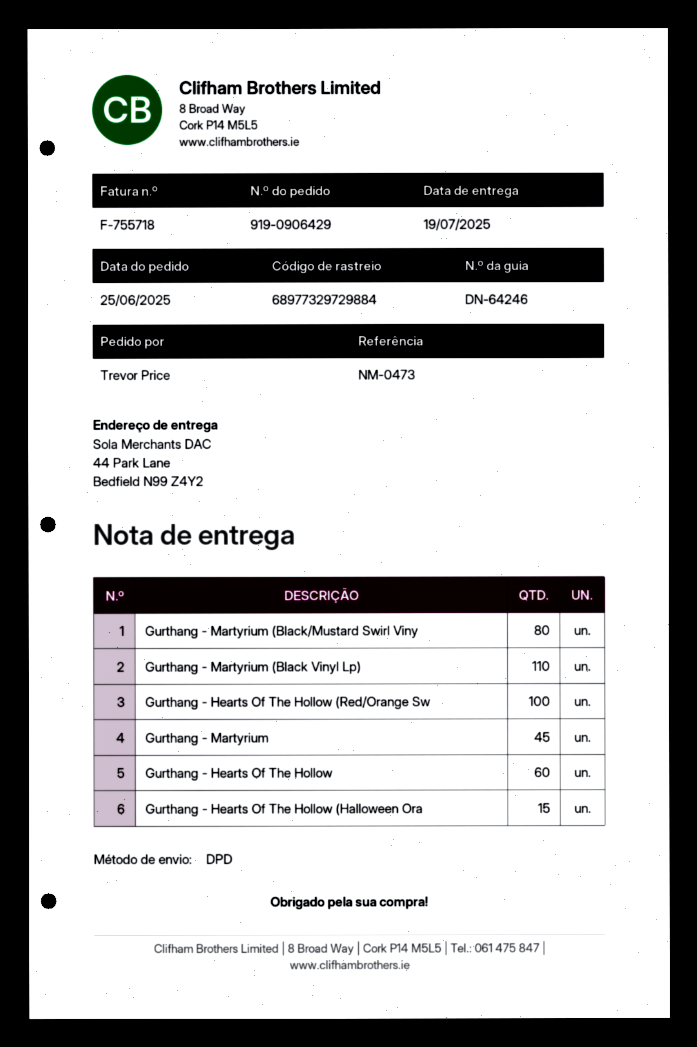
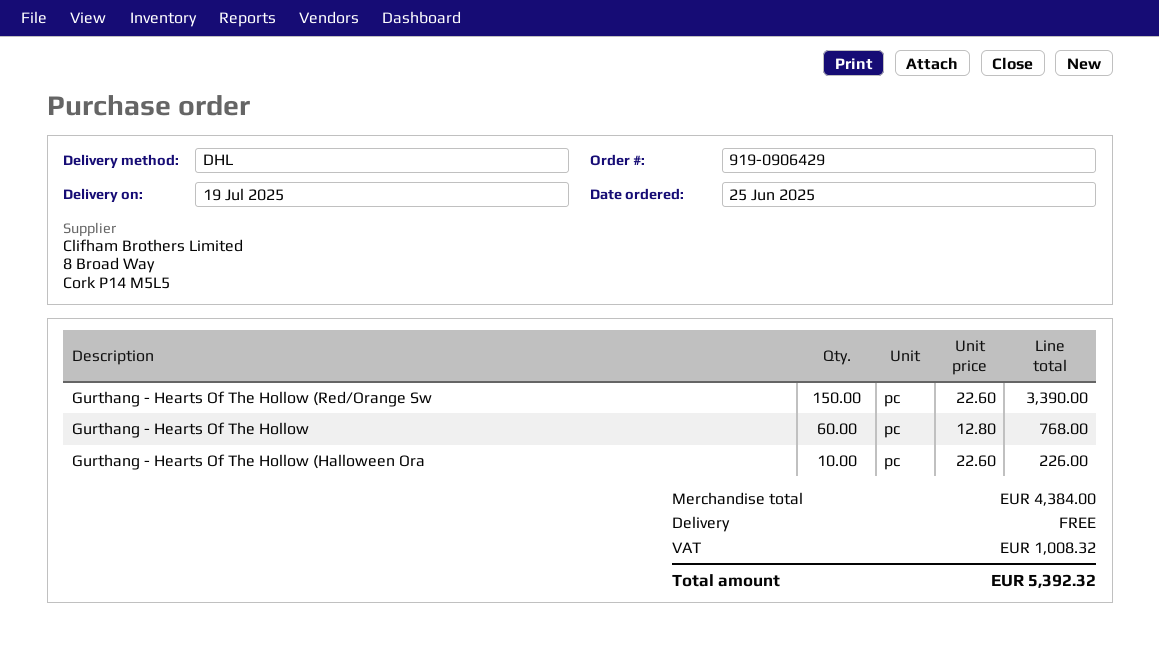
shipping method: DPD -> DHL
Gurthang - Martyrium (Black/Mustard Swirl Viny: 80 -> none
Gurthang - Martyrium (Black Vinyl Lp): 110 -> none
Gurthang - Hearts Of The Hollow (Red/Orange Sw: 100 -> 150
Gurthang - Martyrium: 45 -> none
Gurthang - Hearts Of The Hollow (Halloween Ora: 15 -> 10

